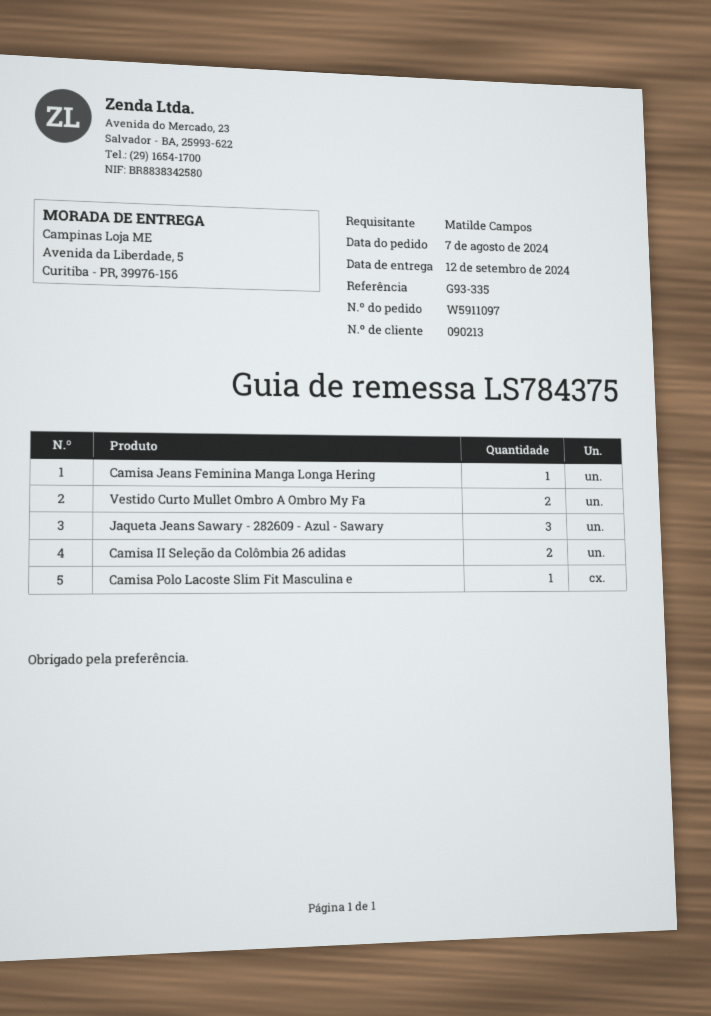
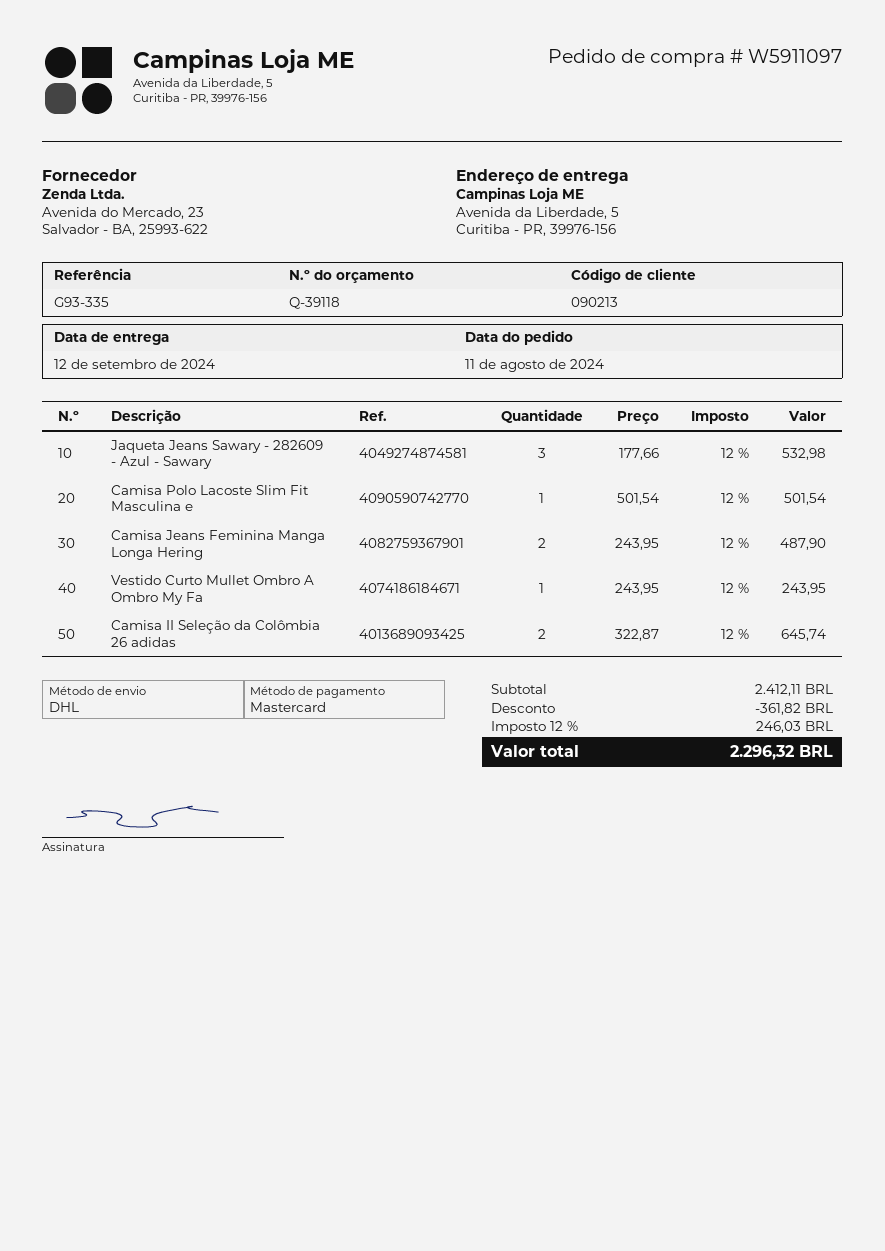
order date: 2024-08-07 -> 2024-08-11
Camisa Jeans Feminina Manga Longa Hering: 1 -> 2
Vestido Curto Mullet Ombro A Ombro My Fa: 2 -> 1

